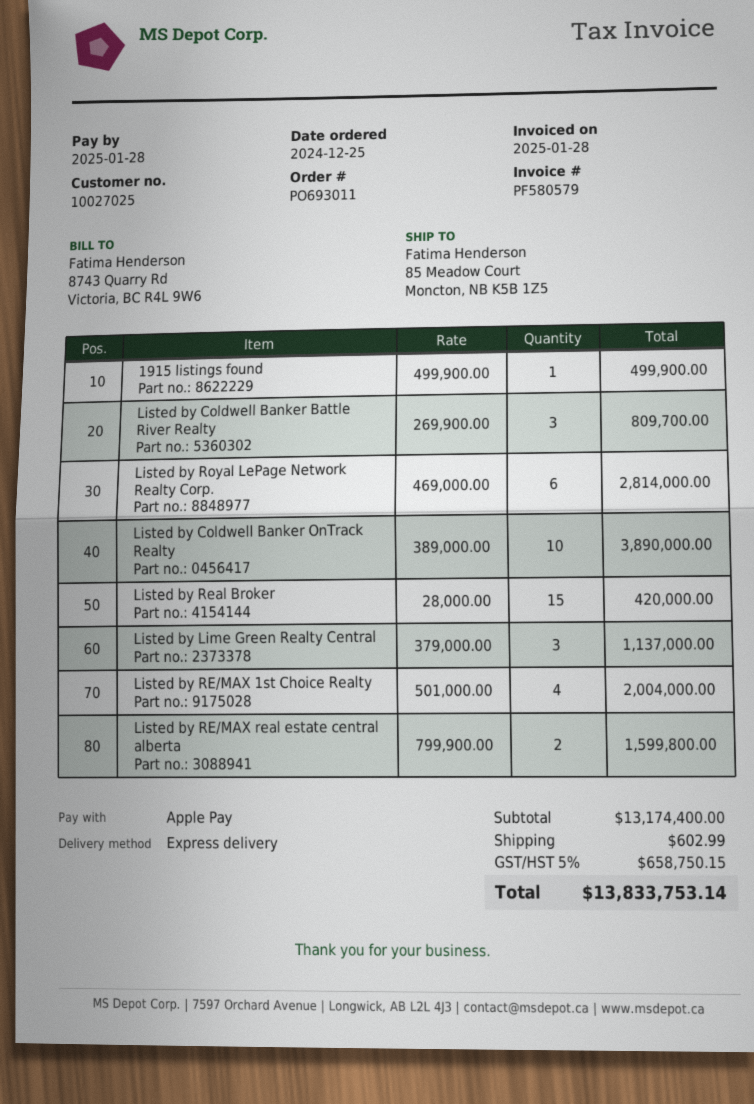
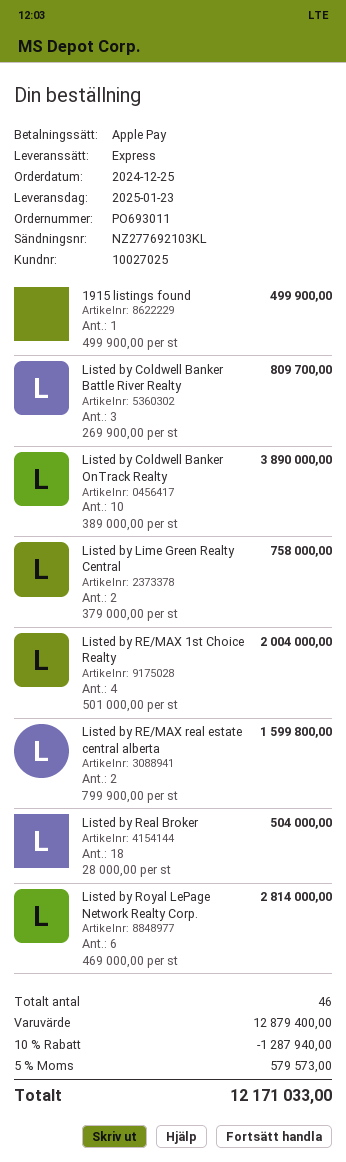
Listed by Real Broker: 15 x 28000.00 = 420000.00 -> 18 x 28000.00 = 504000.00
Listed by Lime Green Realty Central: 3 x 379000.00 = 1137000.00 -> 2 x 379000.00 = 758000.00
subtotal: 13174400.00 -> 12879400.00
discount: none -> 10% = 1287940.00
shipping: 602.99 -> none
tax: 5% = 658750.15 -> 5% = 579573.00
total: 13833753.14 -> 12171033.00

